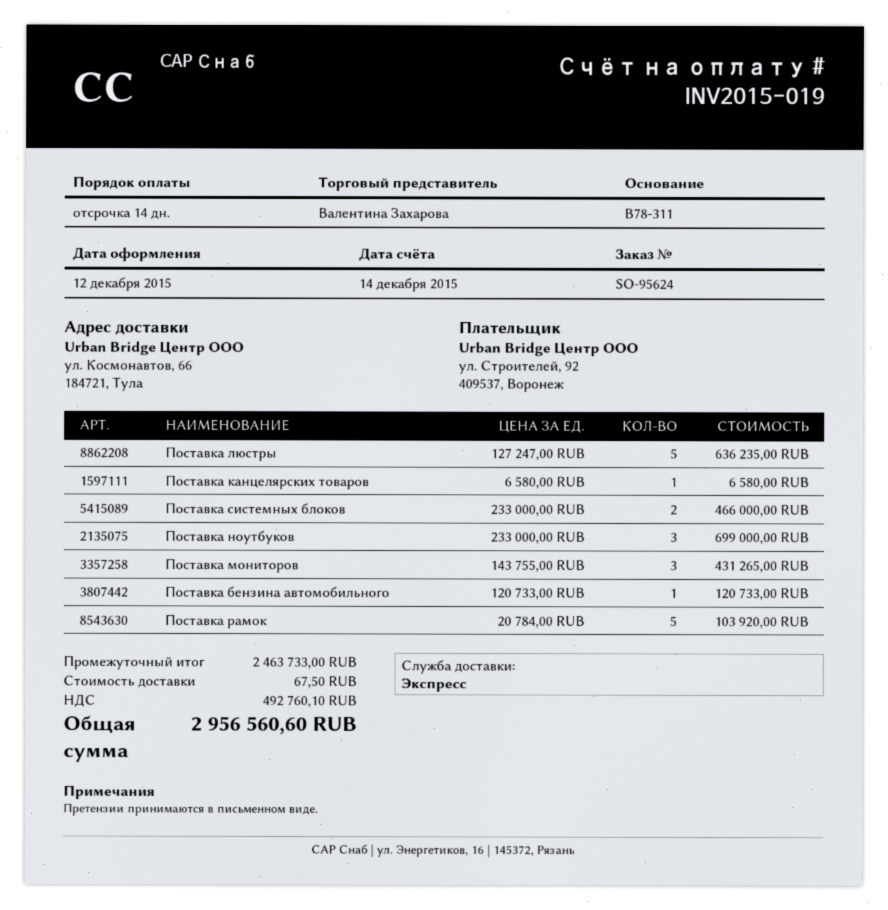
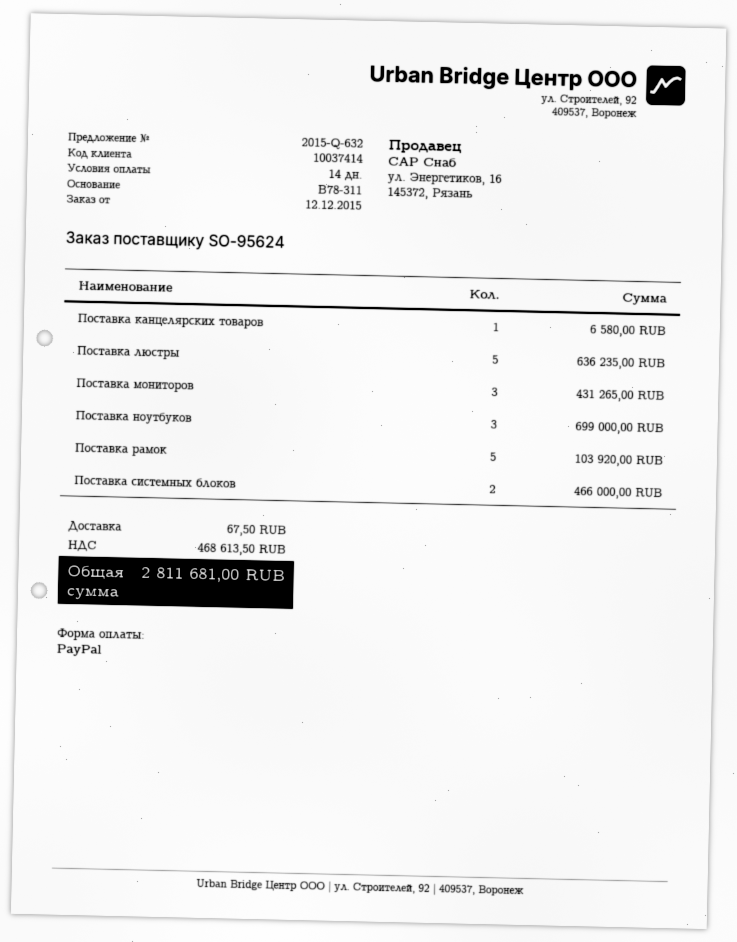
Поставка бензина автомобильного: 1 for 120733.00 -> none
tax: 492760.10 -> 468613.50
total: 2956560.60 -> 2811681.00

